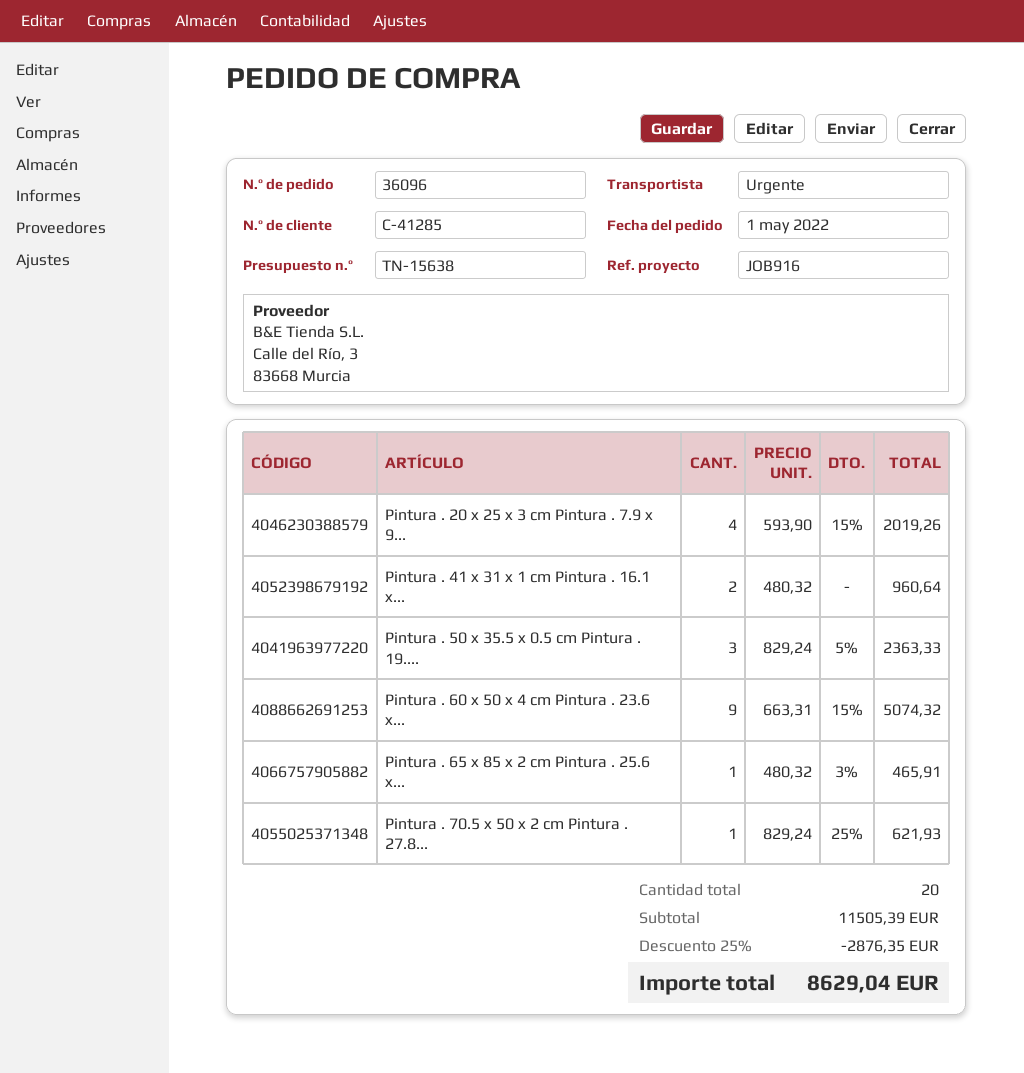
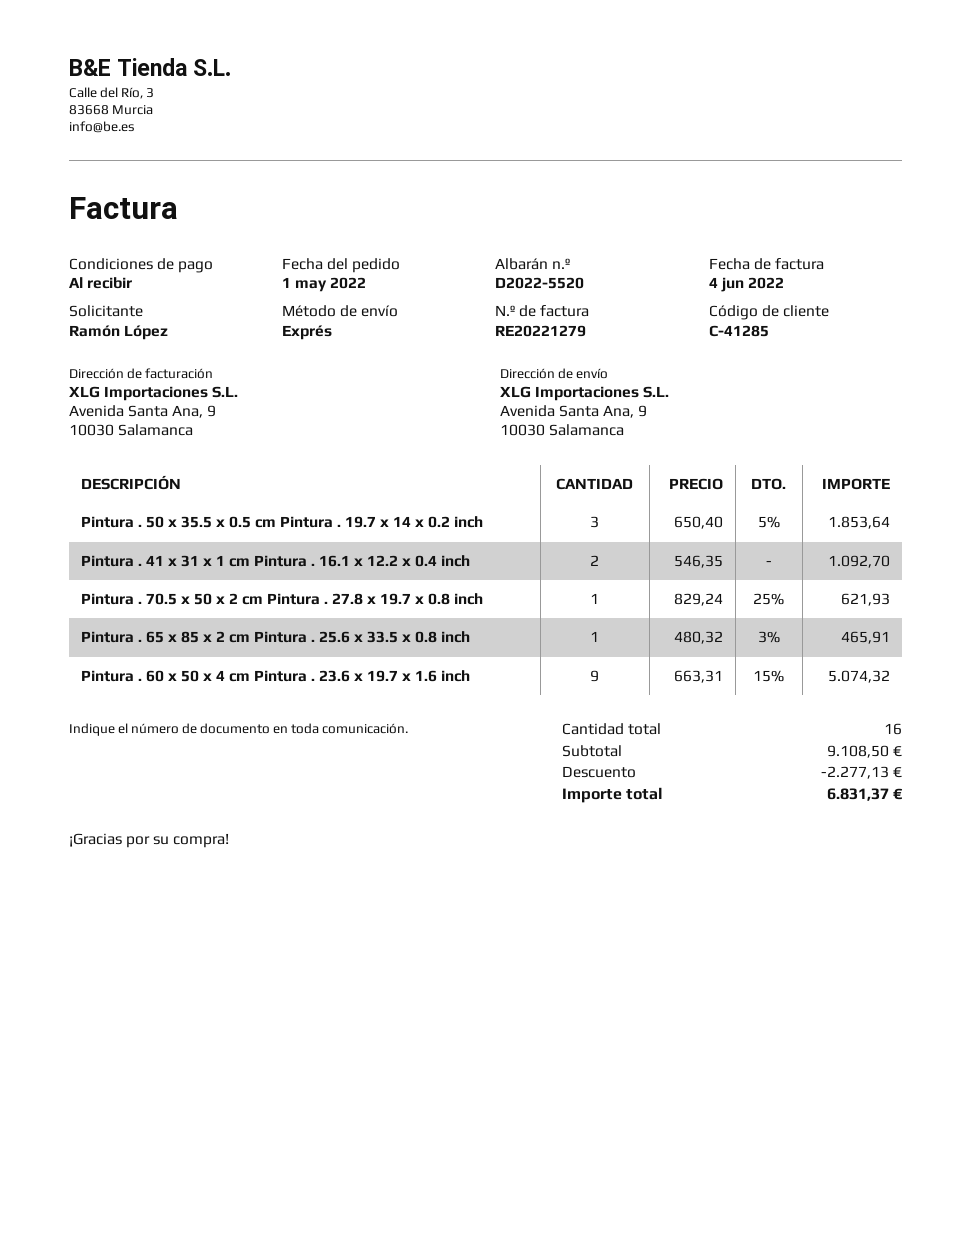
Pintura . 20 x 25 x 3 cm Pintura . 7.9 x 9...: 4 x 593.90 - 15% = 2019.26 -> none
Pintura . 41 x 31 x 1 cm Pintura . 16.1 x...: 2 x 480.32 = 960.64 -> 2 x 546.35 = 1092.70
Pintura . 50 x 35.5 x 0.5 cm Pintura . 19....: 3 x 829.24 - 5% = 2363.33 -> 3 x 650.40 - 5% = 1853.64
total quantity: 20 -> 16
subtotal: 11505.39 -> 9108.50
discount: 2876.35 -> 2277.13
total: 8629.04 -> 6831.37

